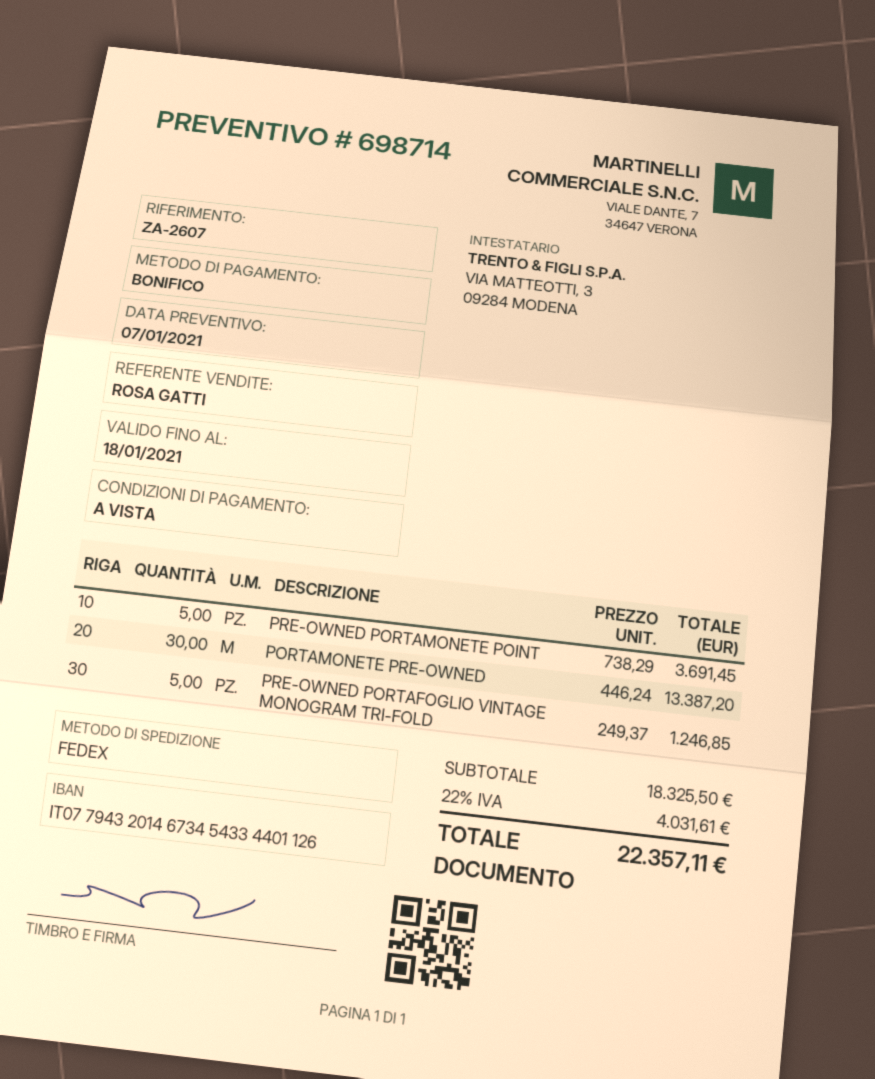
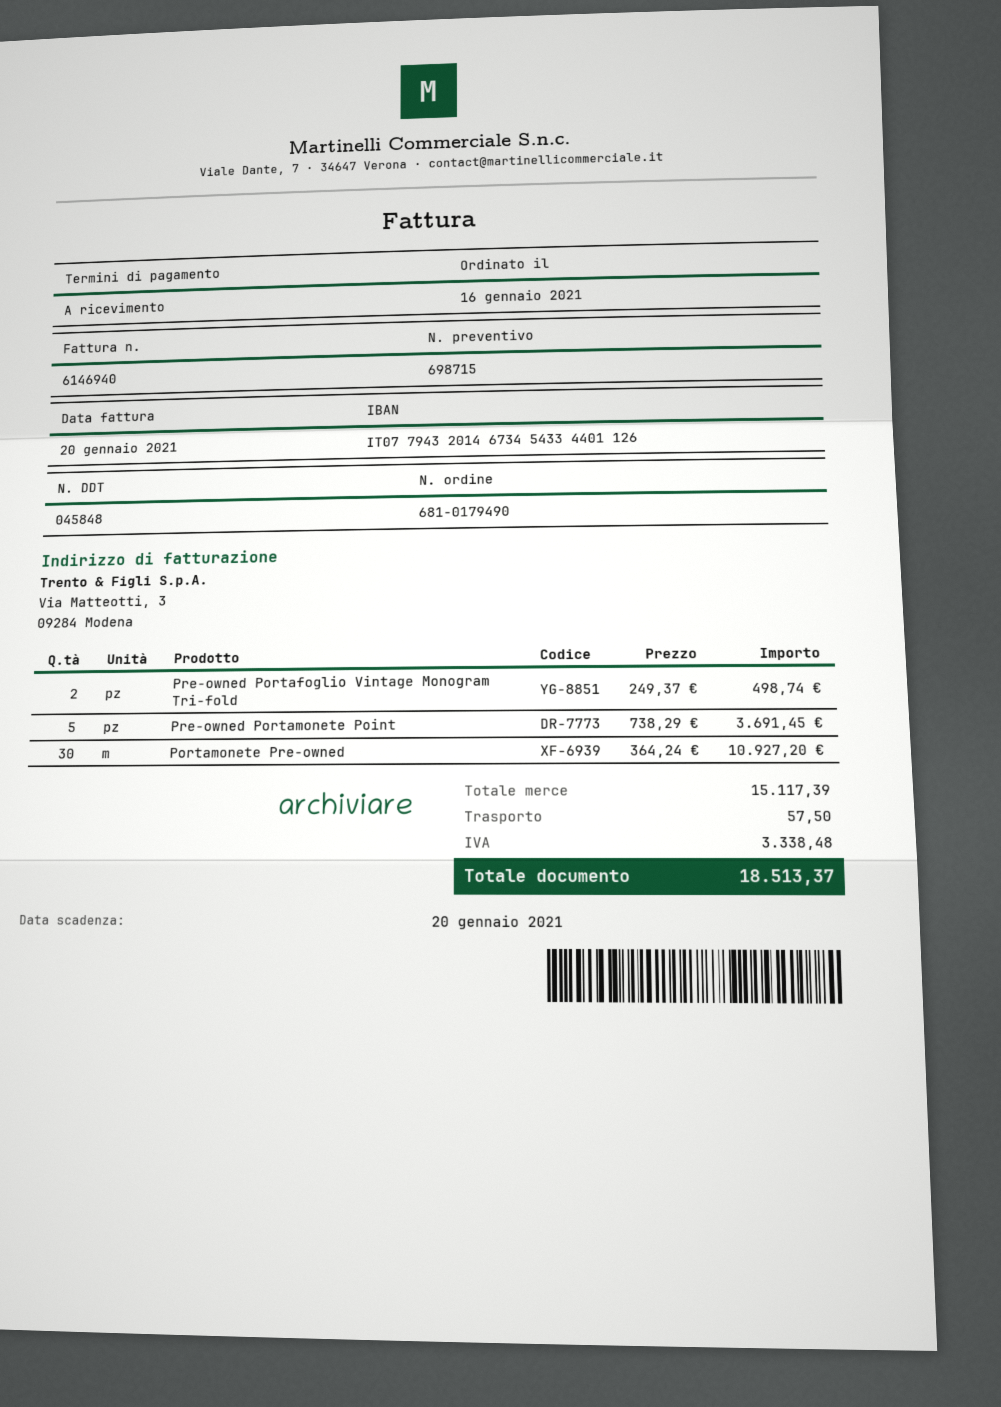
quote number: 698714 -> 698715
PORTAMONETE PRE-OWNED: 30 x 446.24 = 13387.20 -> 30 x 364.24 = 10927.20
PRE-OWNED PORTAFOGLIO VINTAGE MONOGRAM TRI-FOLD: 5 x 249.37 = 1246.85 -> 2 x 249.37 = 498.74
subtotal: 18325.50 -> 15117.39
shipping: none -> 57.50
tax: 4031.61 -> 3338.48
total: 22357.11 -> 18513.37

